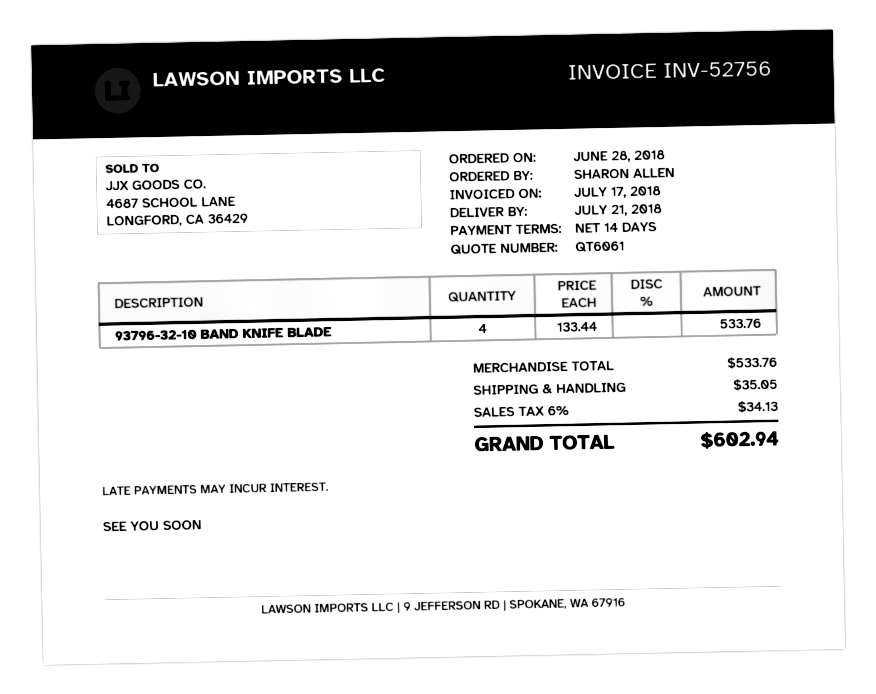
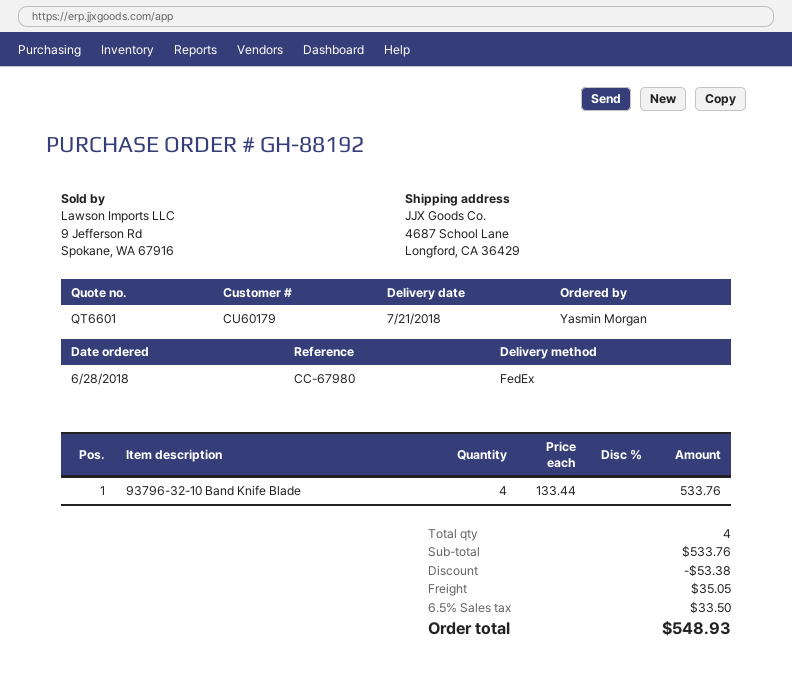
quote number: QT6061 -> QT6601
ordered by: SHARON ALLEN -> Yasmin Morgan
discount: none -> 53.38
tax: 6% = 34.13 -> 6.5% = 33.50
total: 602.94 -> 548.93

